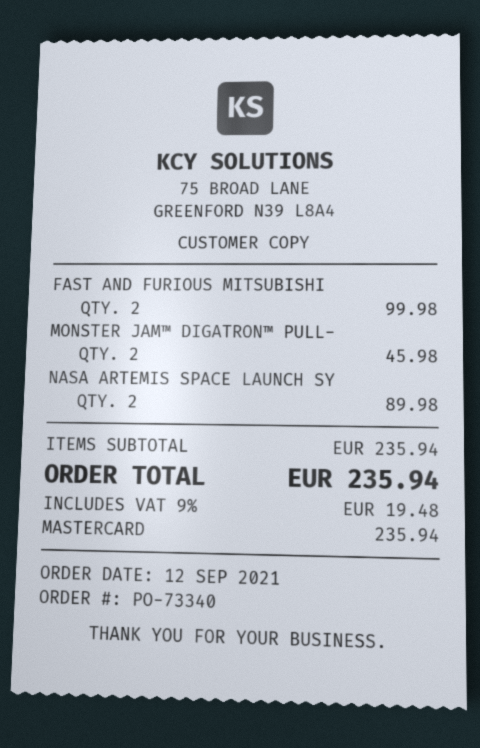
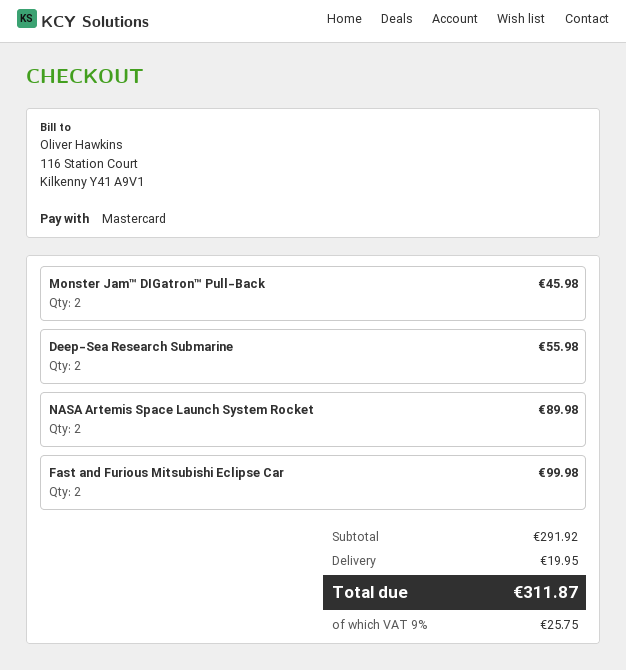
Deep-Sea Research Submarine: none -> 2 for 55.98
subtotal: 235.94 -> 291.92
shipping: none -> 19.95
tax: 9% = 19.48 -> 9% = 25.75
total: 235.94 -> 311.87

